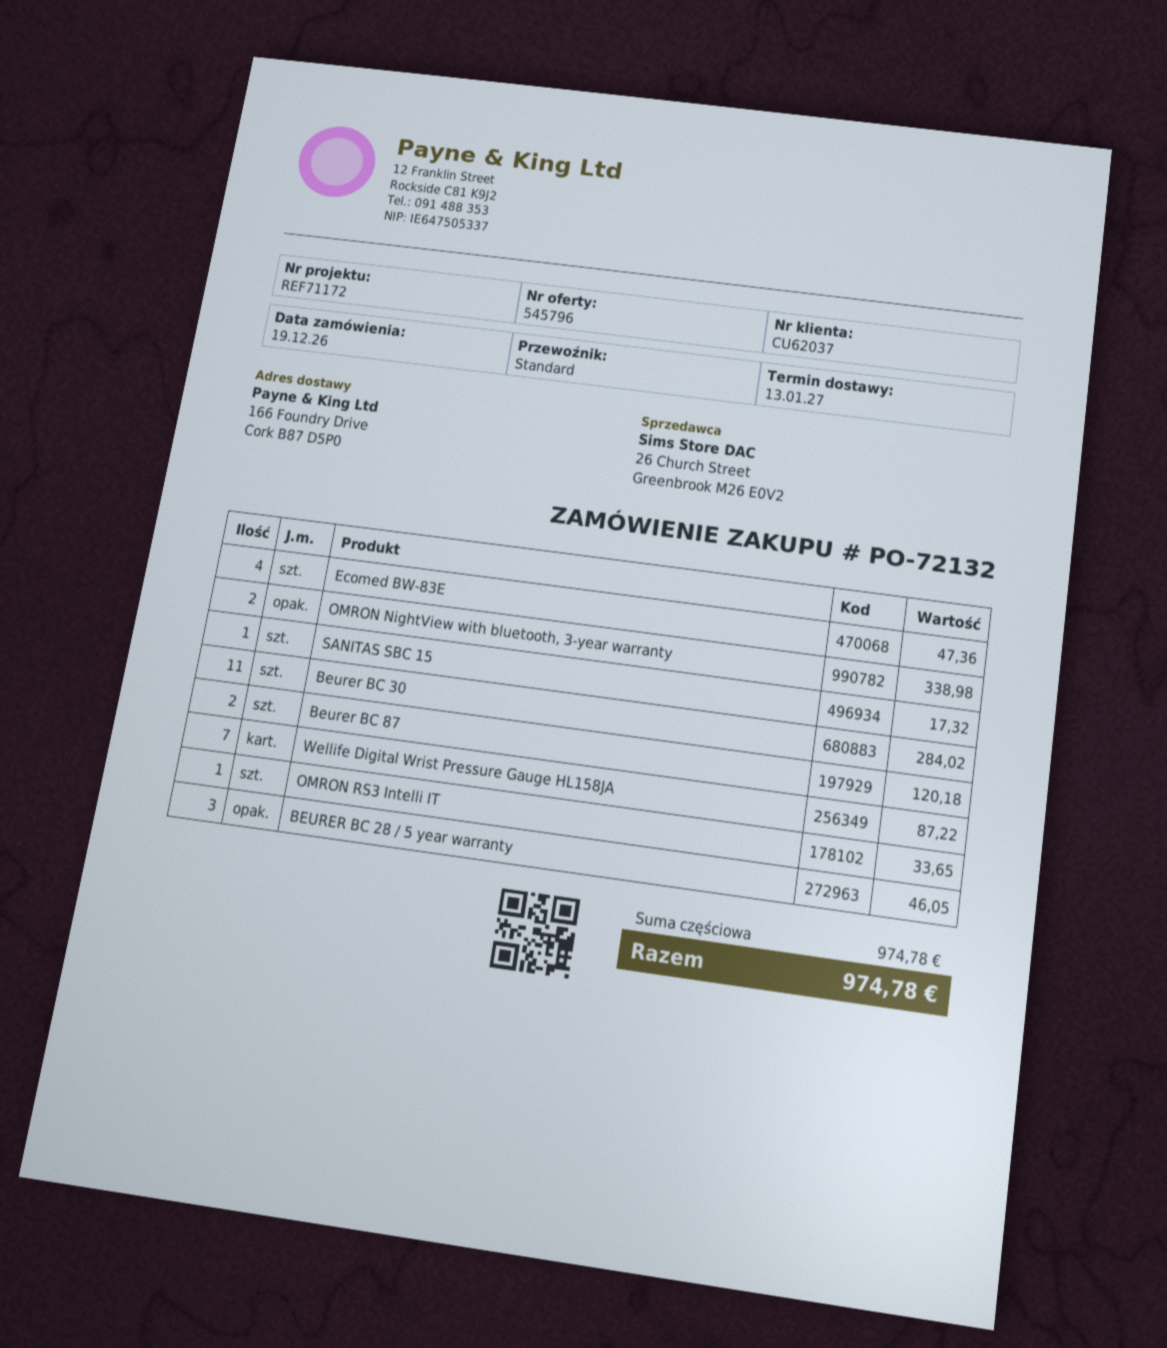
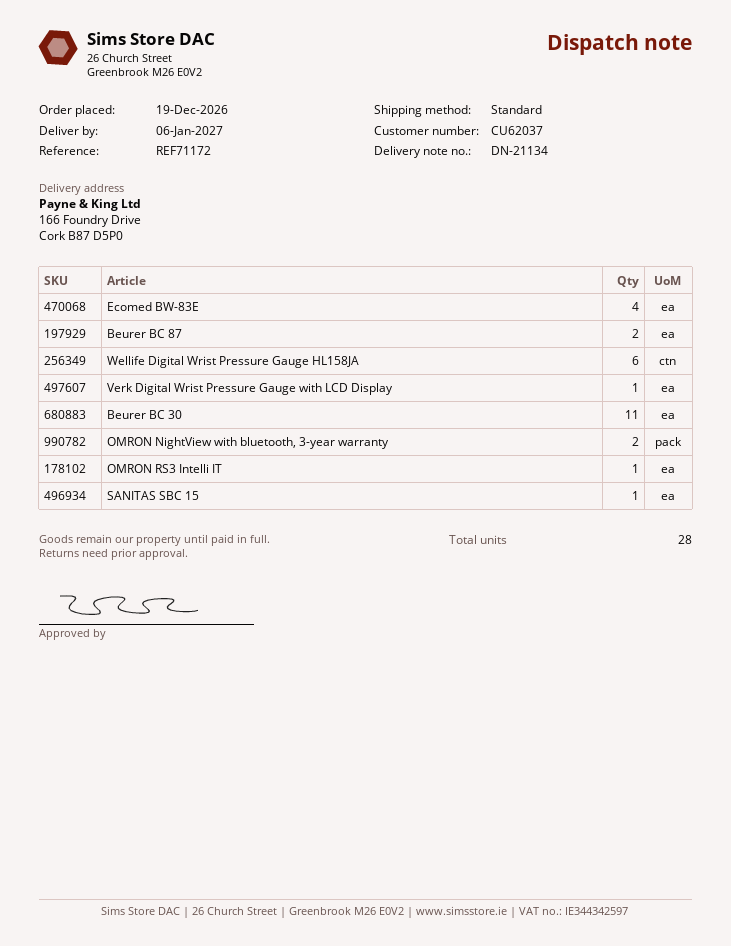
delivery date: 2027-01-13 -> 2027-01-06
Wellife Digital Wrist Pressure Gauge HL158JA: 7 -> 6
BEURER BC 28 / 5 year warranty: 3 -> none
Verk Digital Wrist Pressure Gauge with LCD Display: none -> 1

